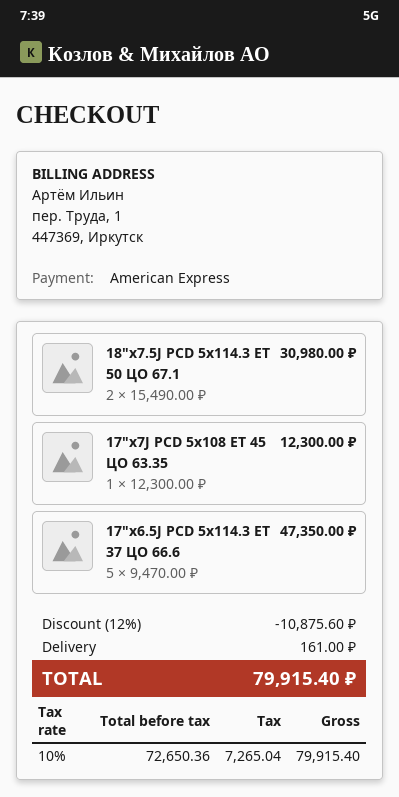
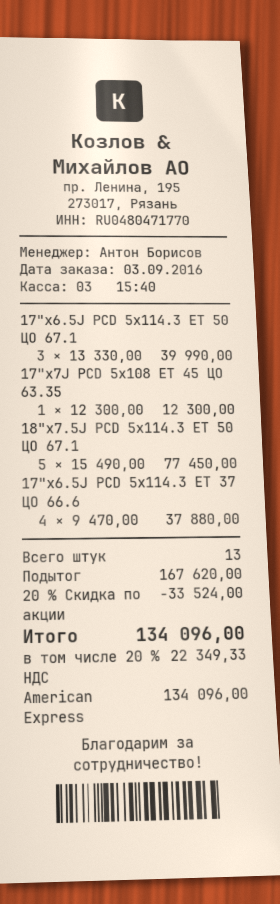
18"x7.5J PCD 5x114.3 ЕТ 50 ЦО 67.1: 2 x 15490.00 = 30980.00 -> 5 x 15490.00 = 77450.00
17"x6.5J PCD 5x114.3 ЕТ 37 ЦО 66.6: 5 x 9470.00 = 47350.00 -> 4 x 9470.00 = 37880.00
17"x6.5J PCD 5x114.3 ЕТ 50 ЦО 67.1: none -> 3 x 13330.00 = 39990.00
discount: 12% = 10875.60 -> 20% = 33524.00
shipping: 161.00 -> none
tax: 10% = 7265.04 -> 20% = 22349.33
total: 79915.40 -> 134096.00

